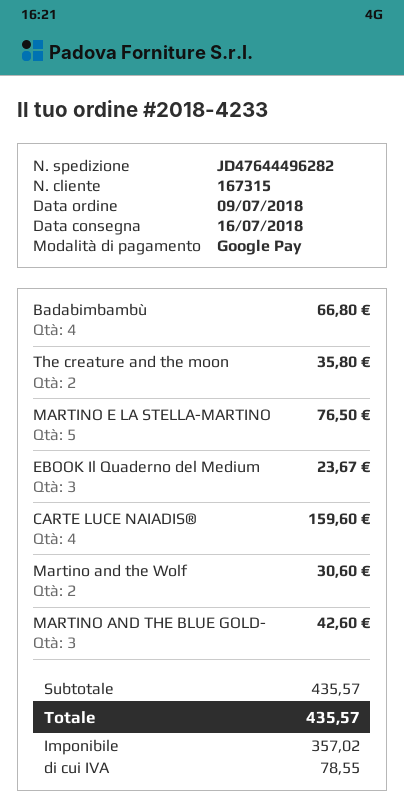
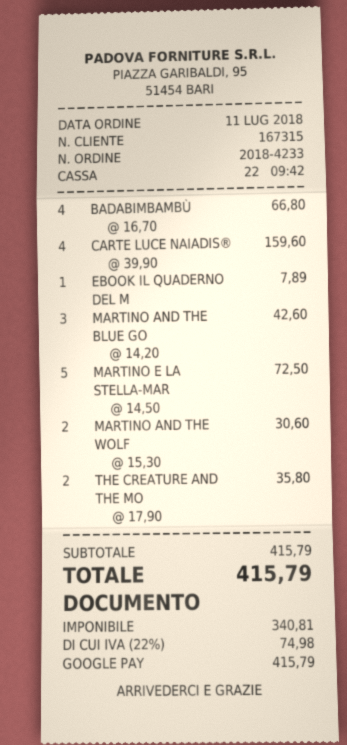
order date: 2018-07-09 -> 2018-07-11
MARTINO E LA STELLA-MARTINO: 5 for 76.50 -> 5 for 72.50
EBOOK Il Quaderno del Medium: 3 for 23.67 -> 1 for 7.89
subtotal: 435.57 -> 415.79
net: 357.02 -> 340.81
tax: 78.55 -> 74.98
total: 435.57 -> 415.79

